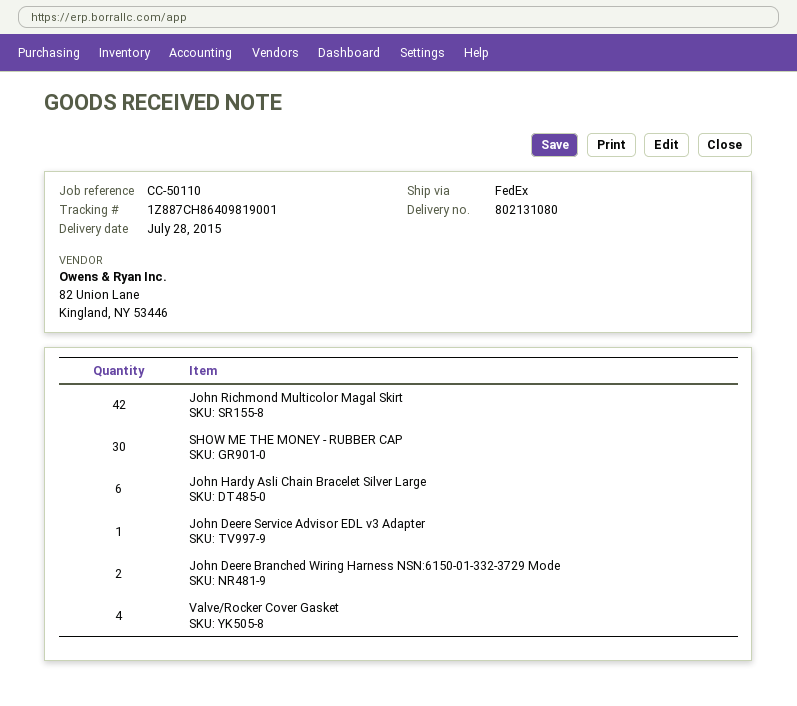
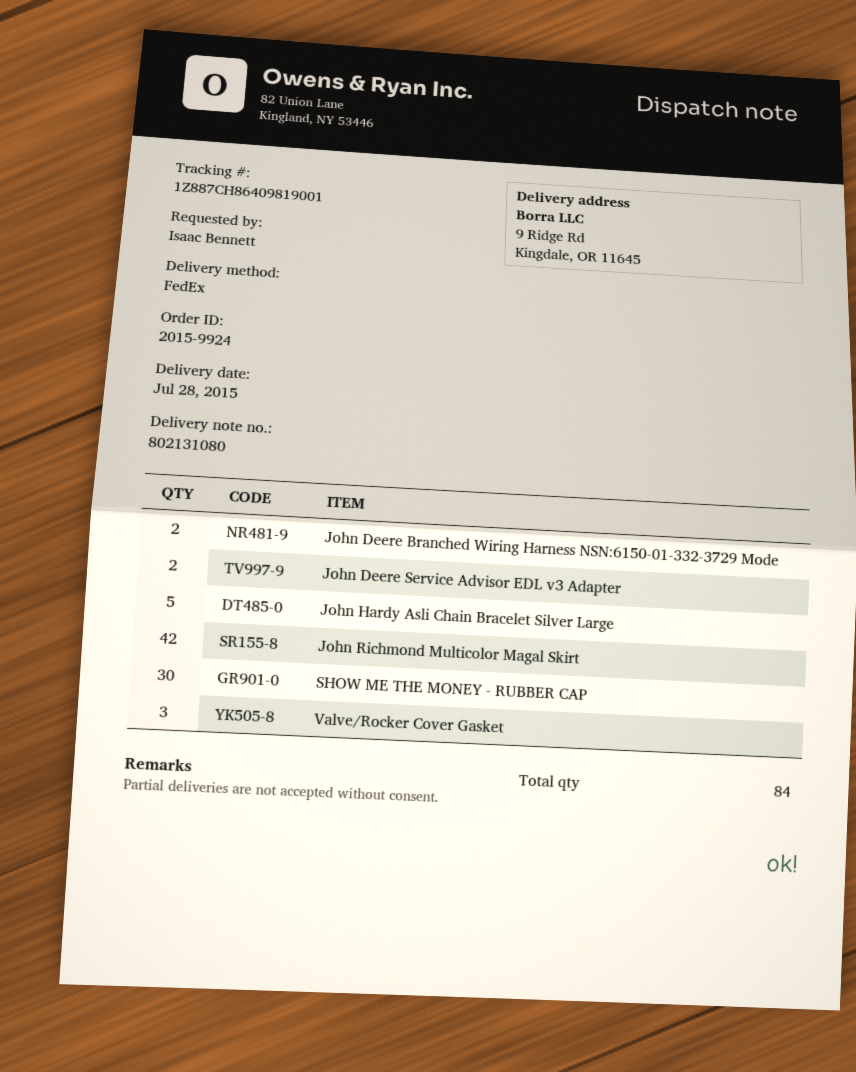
John Hardy Asli Chain Bracelet Silver Large: 6 -> 5
John Deere Service Advisor EDL v3 Adapter: 1 -> 2
Valve/Rocker Cover Gasket: 4 -> 3

